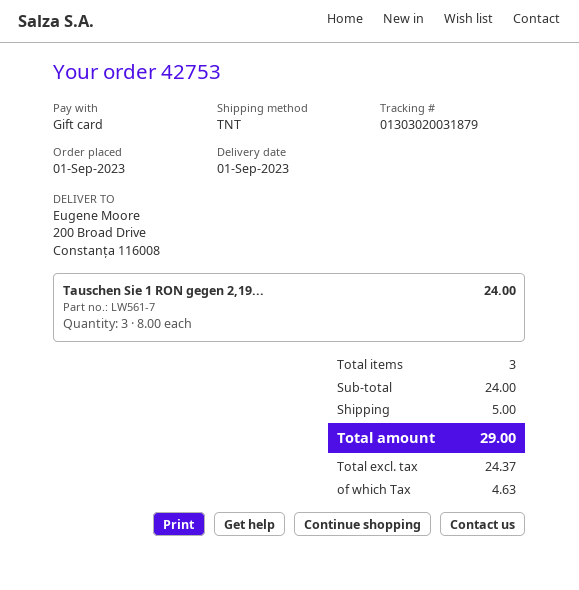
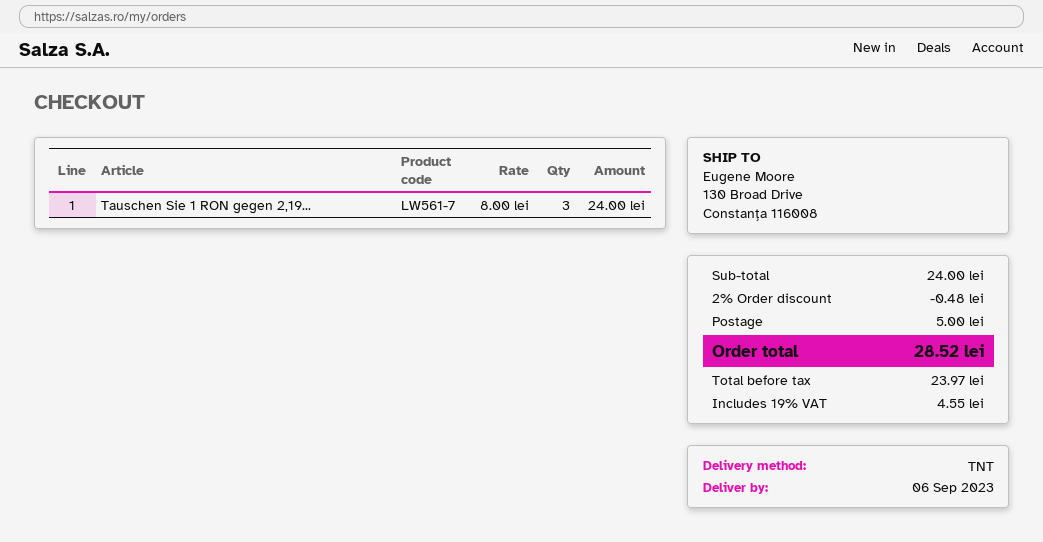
delivery date: 2023-09-01 -> 2023-09-06
ship to: 200 Broad Drive, Constanța 116008 -> 130 Broad Drive, Constanța 116008
discount: none -> 2% = 0.48
net: 24.37 -> 23.97
tax: 4.63 -> 4.55
total: 29.00 -> 28.52

